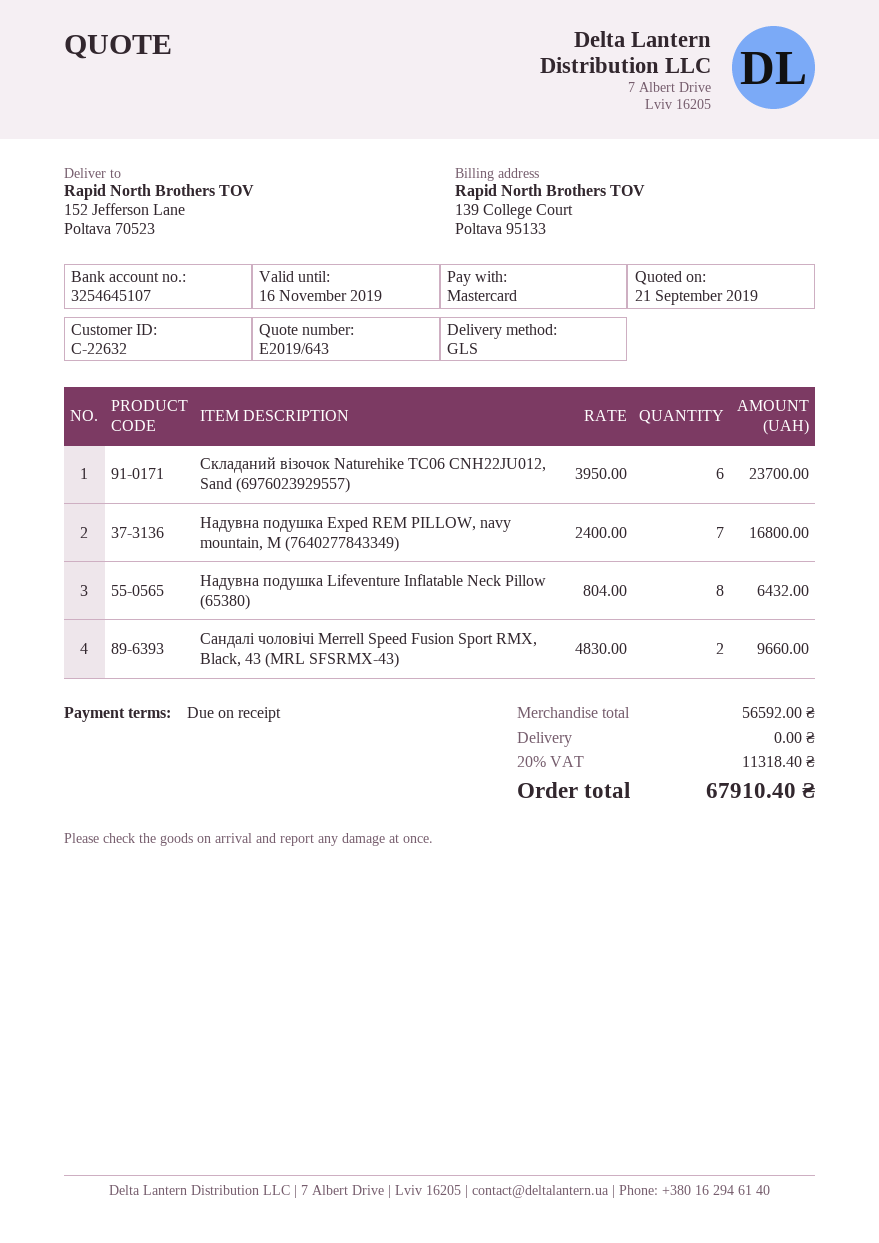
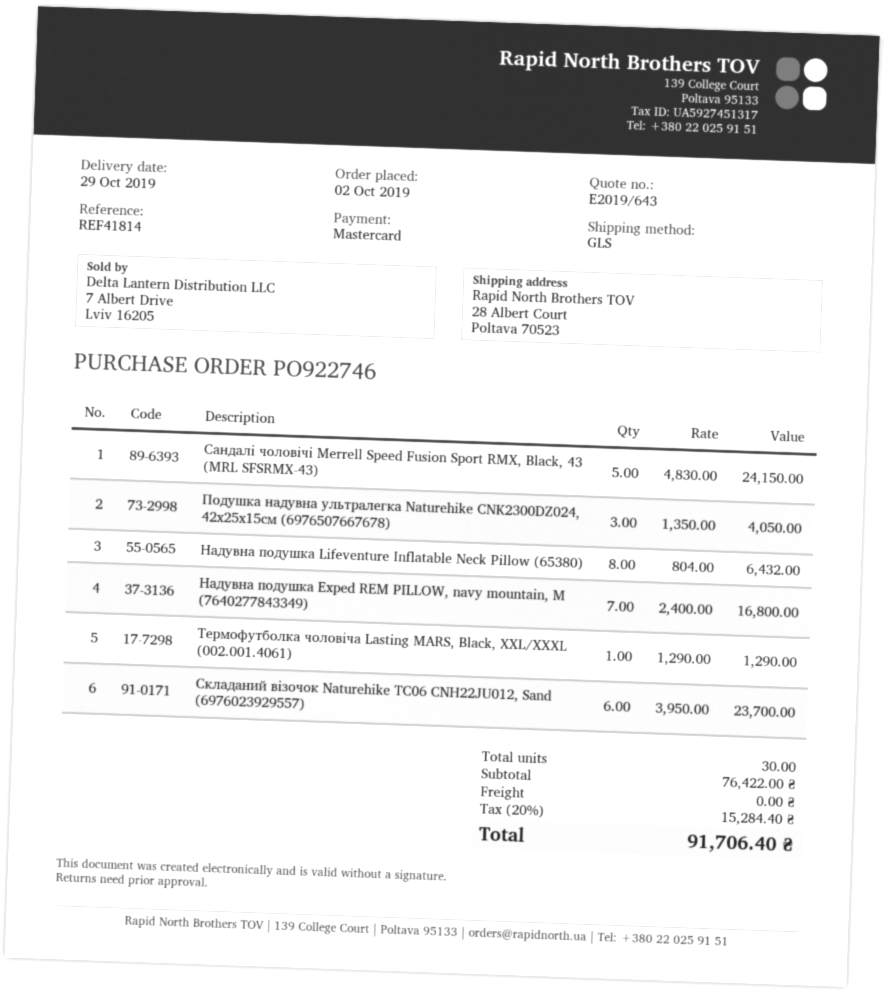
ship to: 152 Jefferson Lane, Poltava 70523 -> 28 Albert Court, Poltava 70523
Сандалі чоловічі Merrell Speed Fusion Sport RMX, Black, 43 (MRL SFSRMX-43): 2 x 4830.00 = 9660.00 -> 5 x 4830.00 = 24150.00
Подушка надувна ультралегка Naturehike CNK2300DZ024, 42x25x15см (6976507667678): none -> 3 x 1350.00 = 4050.00
Термофутболка чоловіча Lasting MARS, Black, XXL/XXXL (002.001.4061): none -> 1 x 1290.00 = 1290.00
subtotal: 56592.00 -> 76422.00
tax: 20% = 11318.40 -> 20% = 15284.40
total: 67910.40 -> 91706.40

